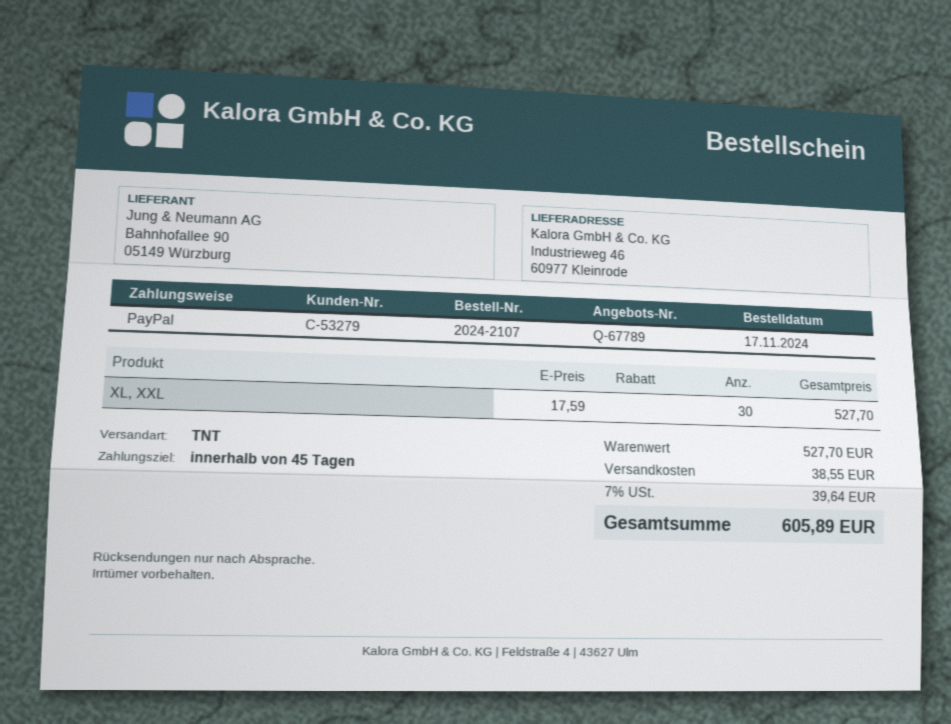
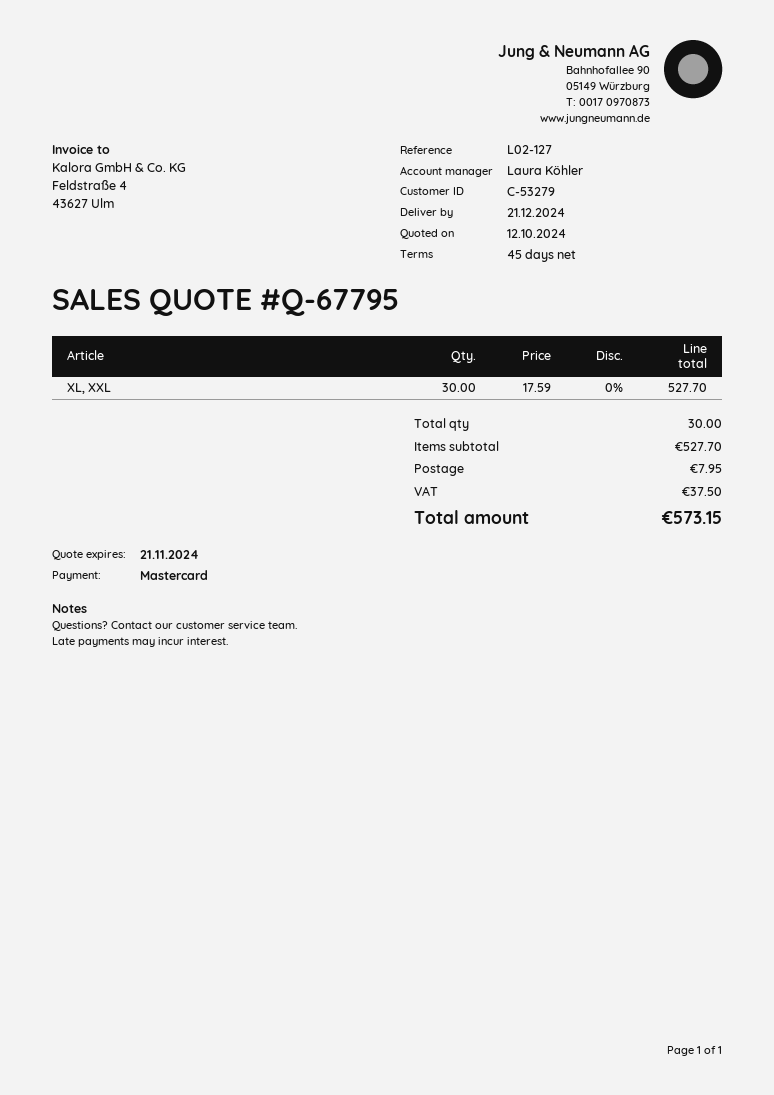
quote number: Q-67789 -> Q-67795
payment method: PayPal -> Mastercard
shipping: 38.55 -> 7.95
tax: 39.64 -> 37.50
total: 605.89 -> 573.15

